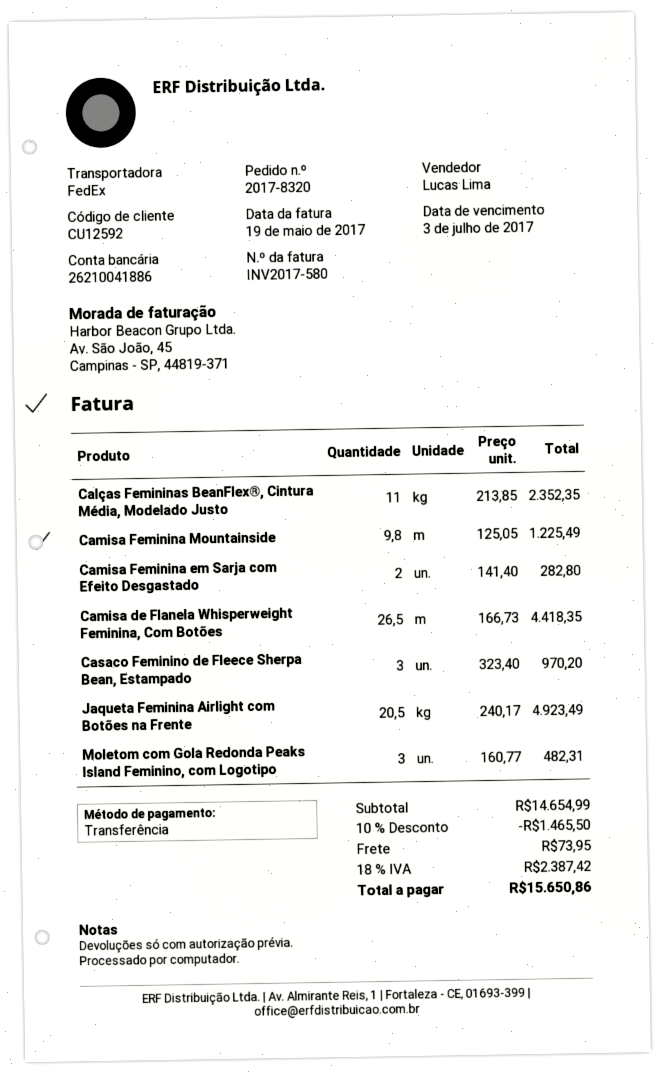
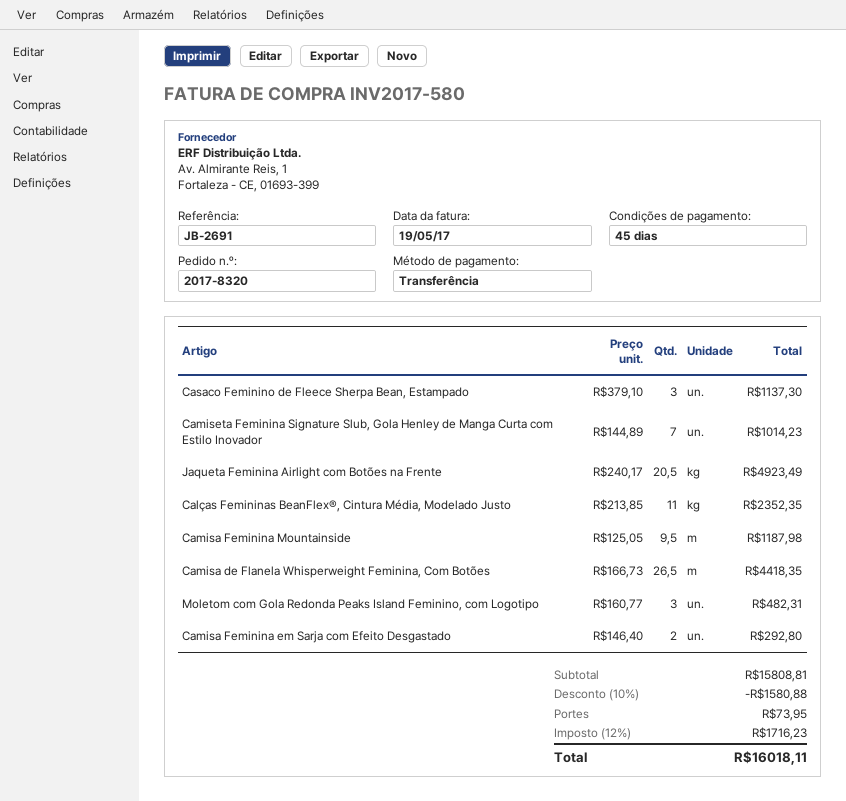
Camisa Feminina Mountainside: 9.8 x 125.05 = 1225.49 -> 9.5 x 125.05 = 1187.98
Camisa Feminina em Sarja com Efeito Desgastado: 2 x 141.40 = 282.80 -> 2 x 146.40 = 292.80
Casaco Feminino de Fleece Sherpa Bean, Estampado: 3 x 323.40 = 970.20 -> 3 x 379.10 = 1137.30
Camiseta Feminina Signature Slub, Gola Henley de Manga Curta com Estilo Inovador: none -> 7 x 144.89 = 1014.23
subtotal: 14654.99 -> 15808.81
discount: 10% = 1465.50 -> 10% = 1580.88
tax: 18% = 2387.42 -> 12% = 1716.23
total: 15650.86 -> 16018.11

